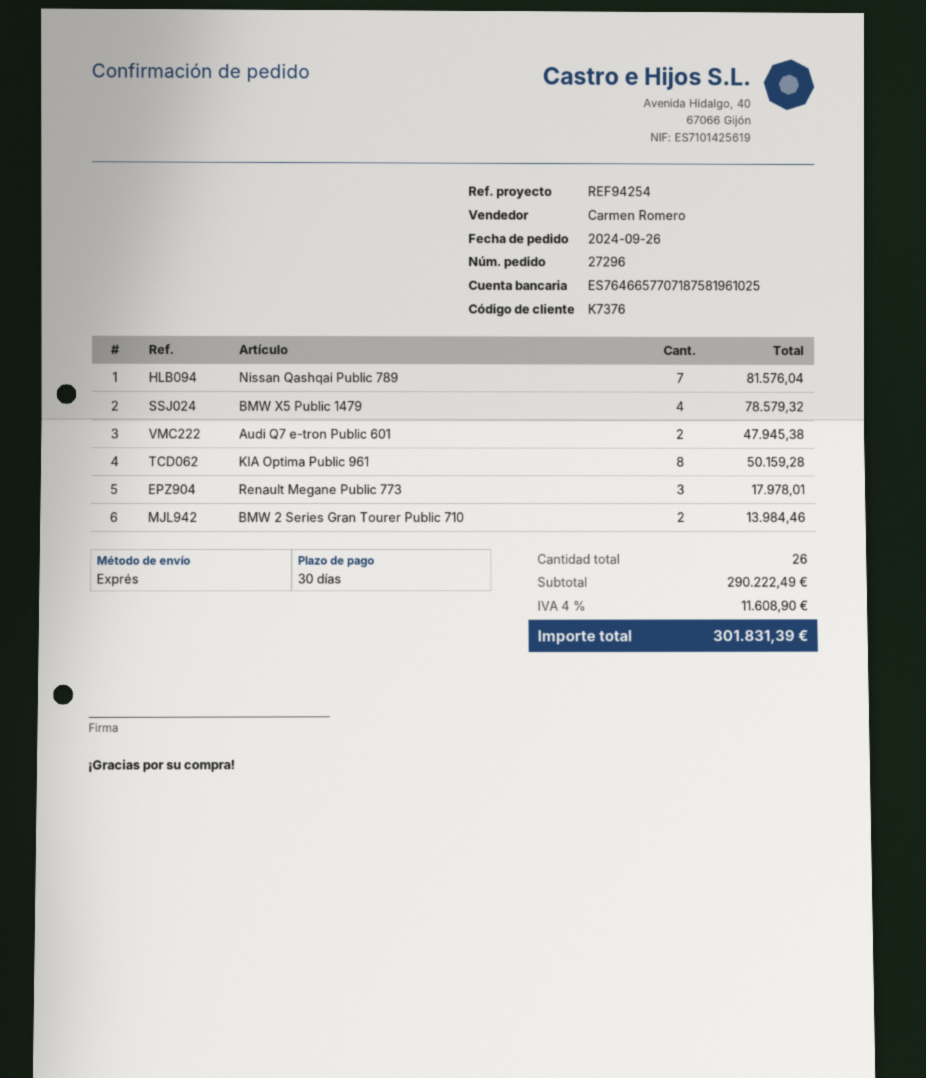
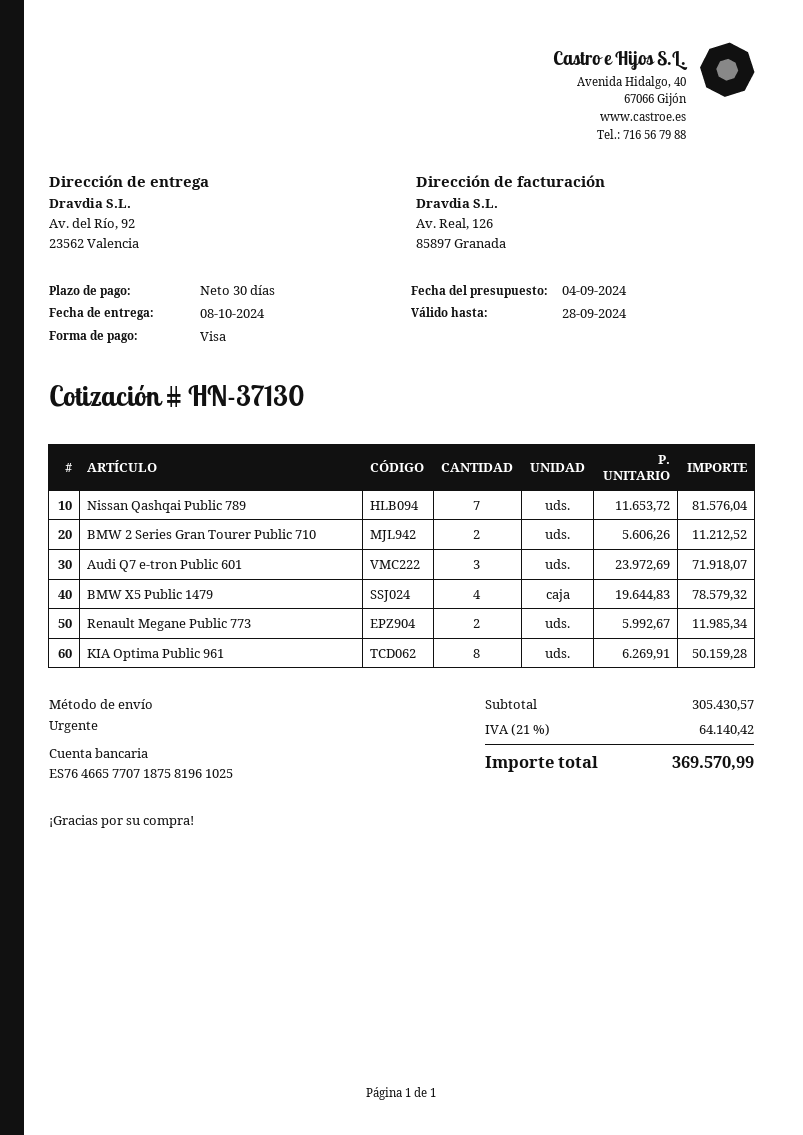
Audi Q7 e-tron Public 601: 2 for 47945.38 -> 3 for 71918.07
Renault Megane Public 773: 3 for 17978.01 -> 2 for 11985.34
BMW 2 Series Gran Tourer Public 710: 2 for 13984.46 -> 2 for 11212.52
subtotal: 290222.49 -> 305430.57
tax: 4% = 11608.90 -> 21% = 64140.42
total: 301831.39 -> 369570.99

